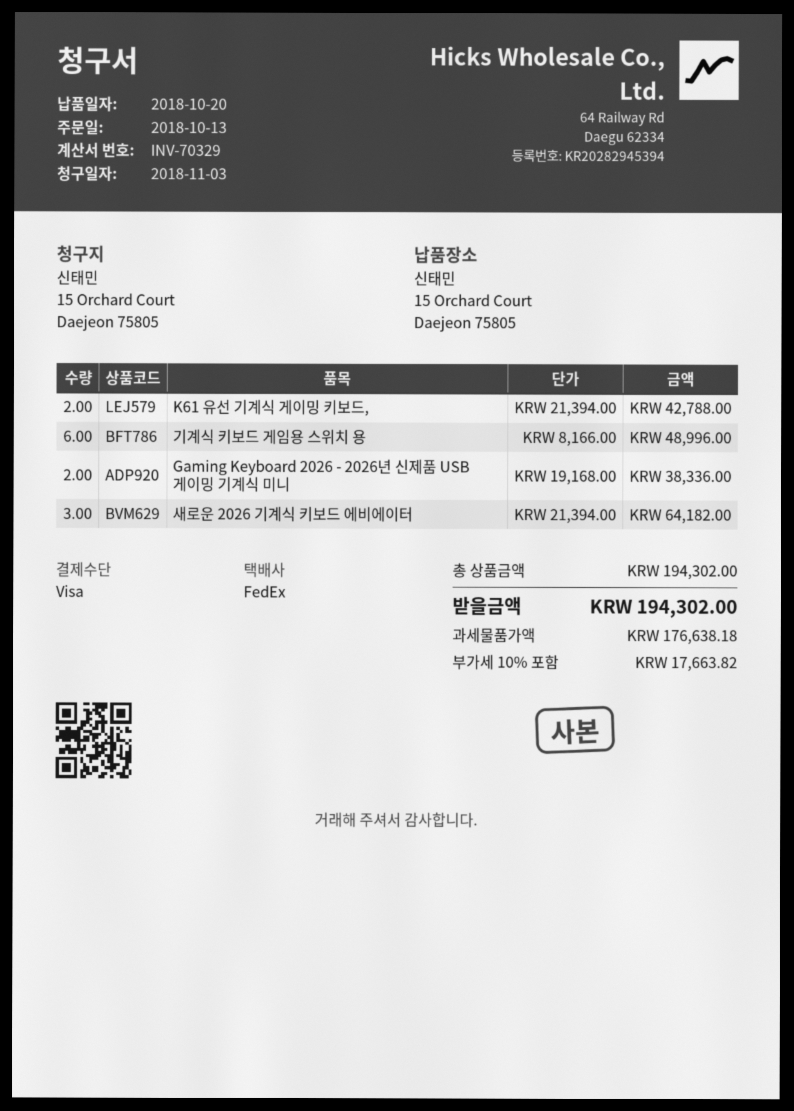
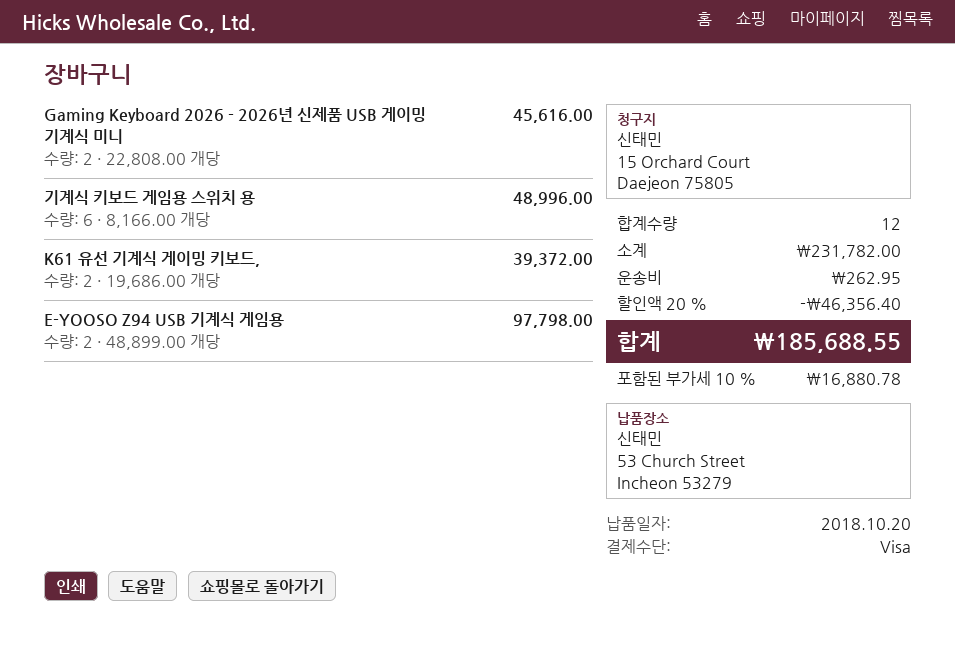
ship to: 15 Orchard Court, Daejeon 75805 -> 53 Church Street, Incheon 53279
K61 유선 기계식 게이밍 키보드,: 2 x 21394.00 = 42788.00 -> 2 x 19686.00 = 39372.00
Gaming Keyboard 2026 - 2026년 신제품 USB 게이밍 기계식 미니: 2 x 19168.00 = 38336.00 -> 2 x 22808.00 = 45616.00
새로운 2026 기계식 키보드 에비에이터: 3 x 21394.00 = 64182.00 -> none
E-YOOSO Z94 USB 기계식 게임용: none -> 2 x 48899.00 = 97798.00
subtotal: 194302.00 -> 231782.00
discount: none -> 20% = 46356.40
shipping: none -> 262.95
tax: 10% = 17663.82 -> 10% = 16880.78
total: 194302.00 -> 185688.55

